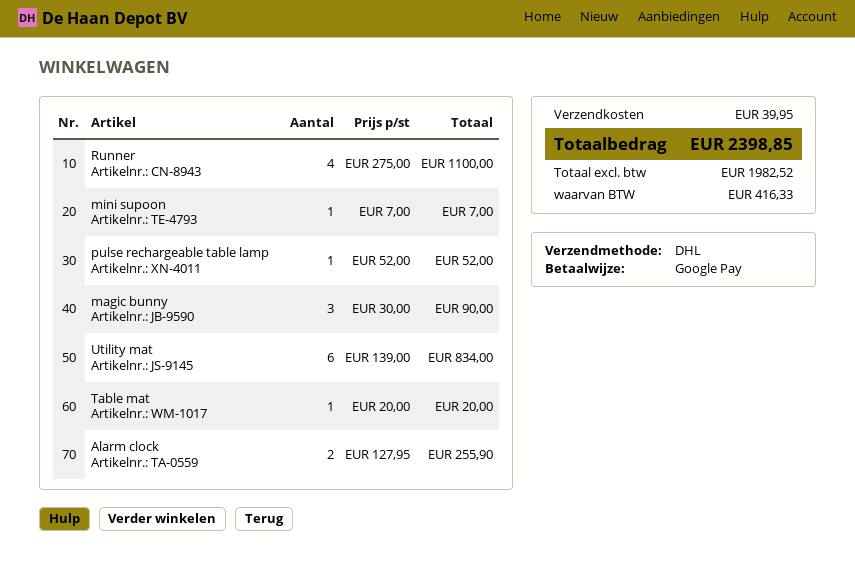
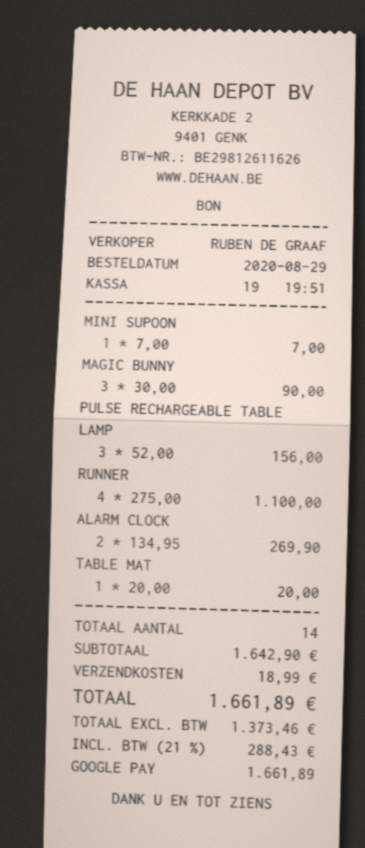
pulse rechargeable table lamp: 1 x 52.00 = 52.00 -> 3 x 52.00 = 156.00
Utility mat: 6 x 139.00 = 834.00 -> none
Alarm clock: 2 x 127.95 = 255.90 -> 2 x 134.95 = 269.90
shipping: 39.95 -> 18.99
net: 1982.52 -> 1373.46
tax: 416.33 -> 288.43
total: 2398.85 -> 1661.89

